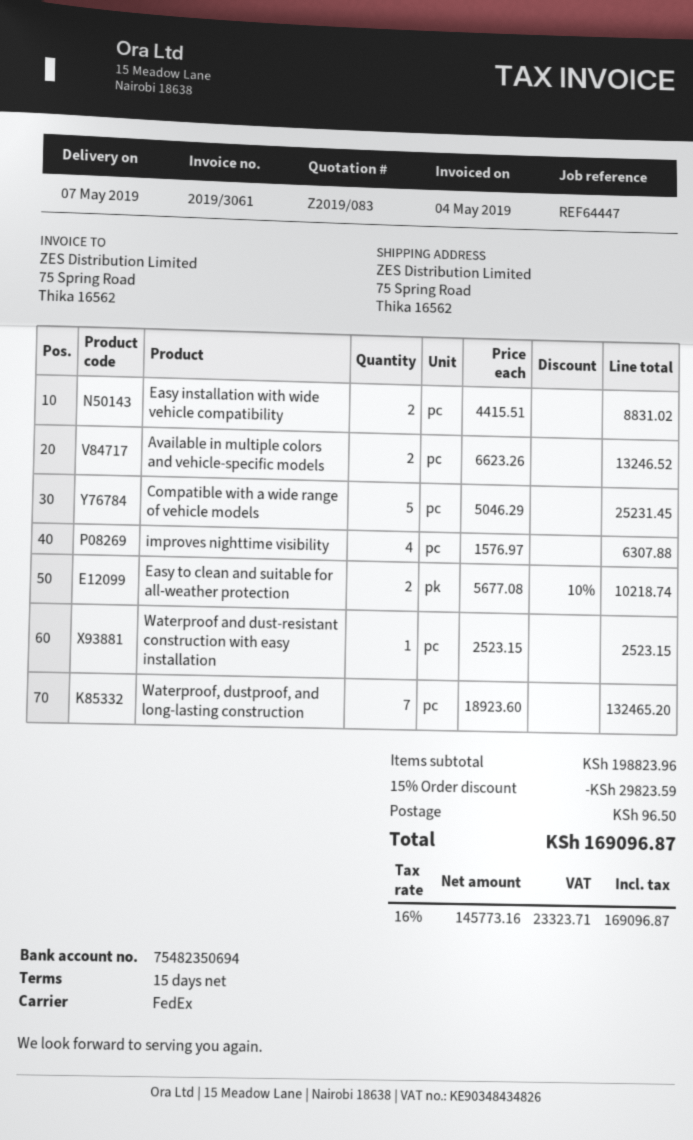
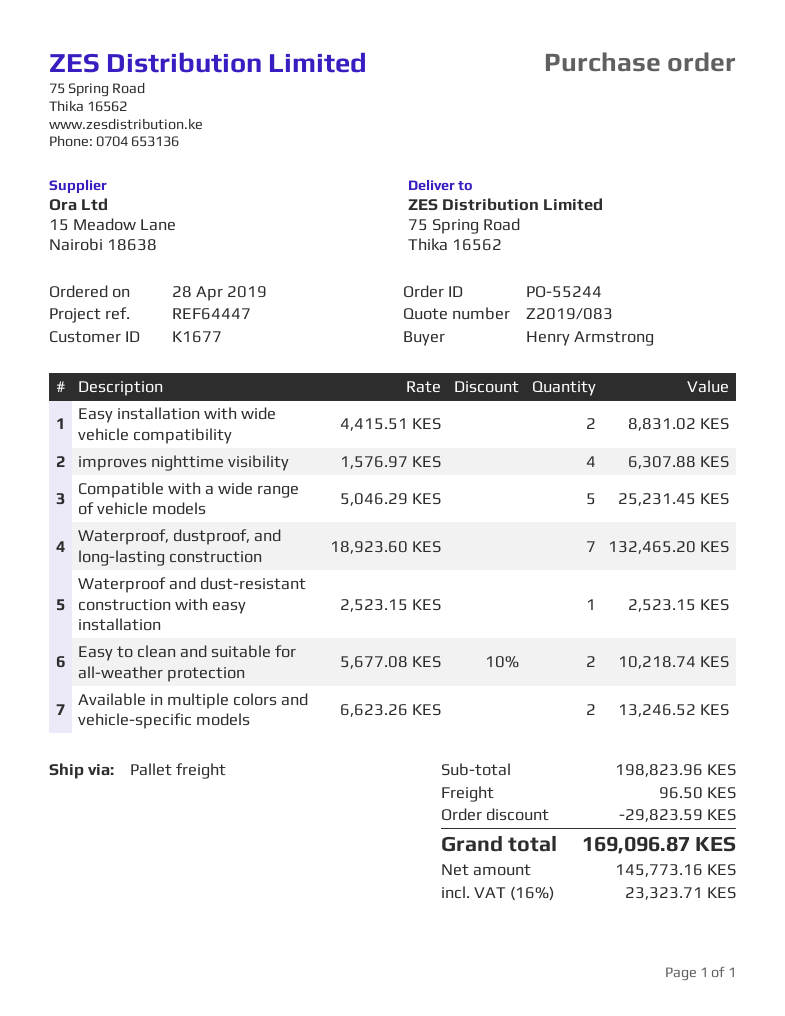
shipping method: FedEx -> pallet freight

